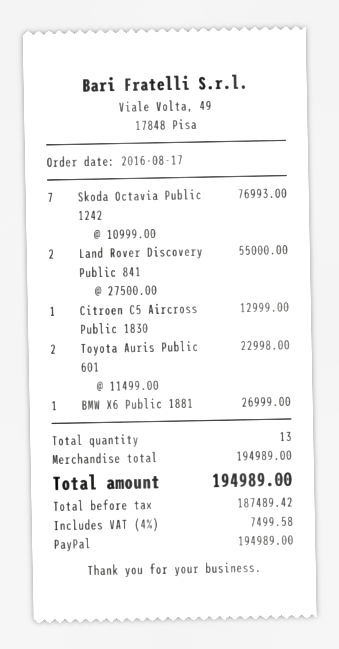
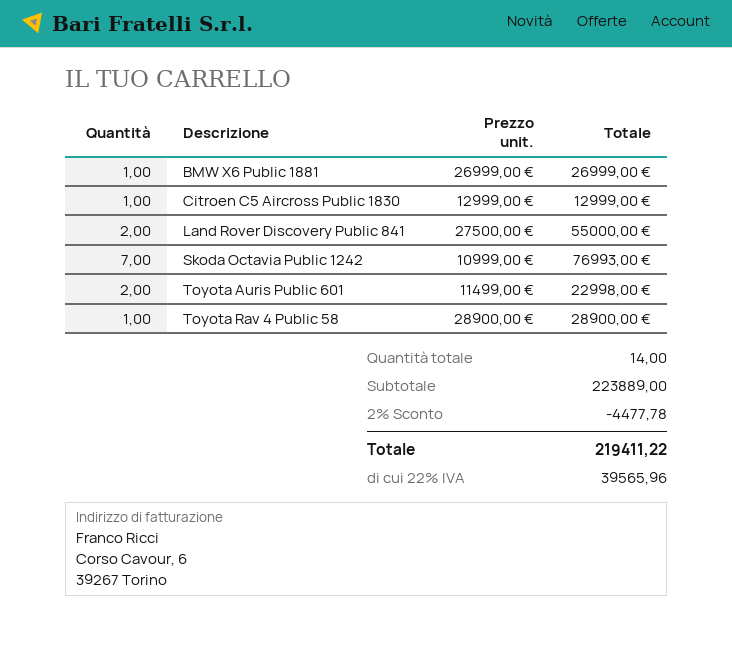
Toyota Rav 4 Public 58: none -> 1 x 28900.00 = 28900.00
total quantity: 13 -> 14
subtotal: 194989.00 -> 223889.00
discount: none -> 2% = 4477.78
tax: 4% = 7499.58 -> 22% = 39565.96
total: 194989.00 -> 219411.22

